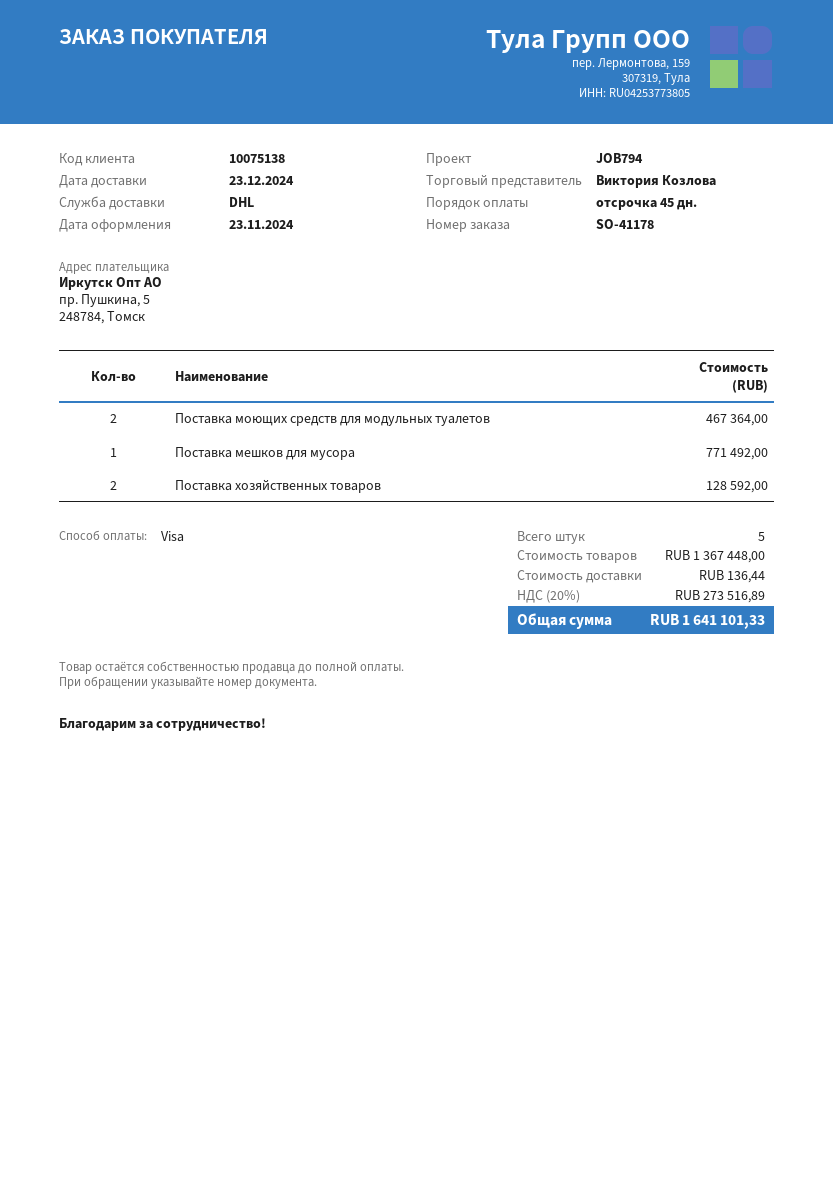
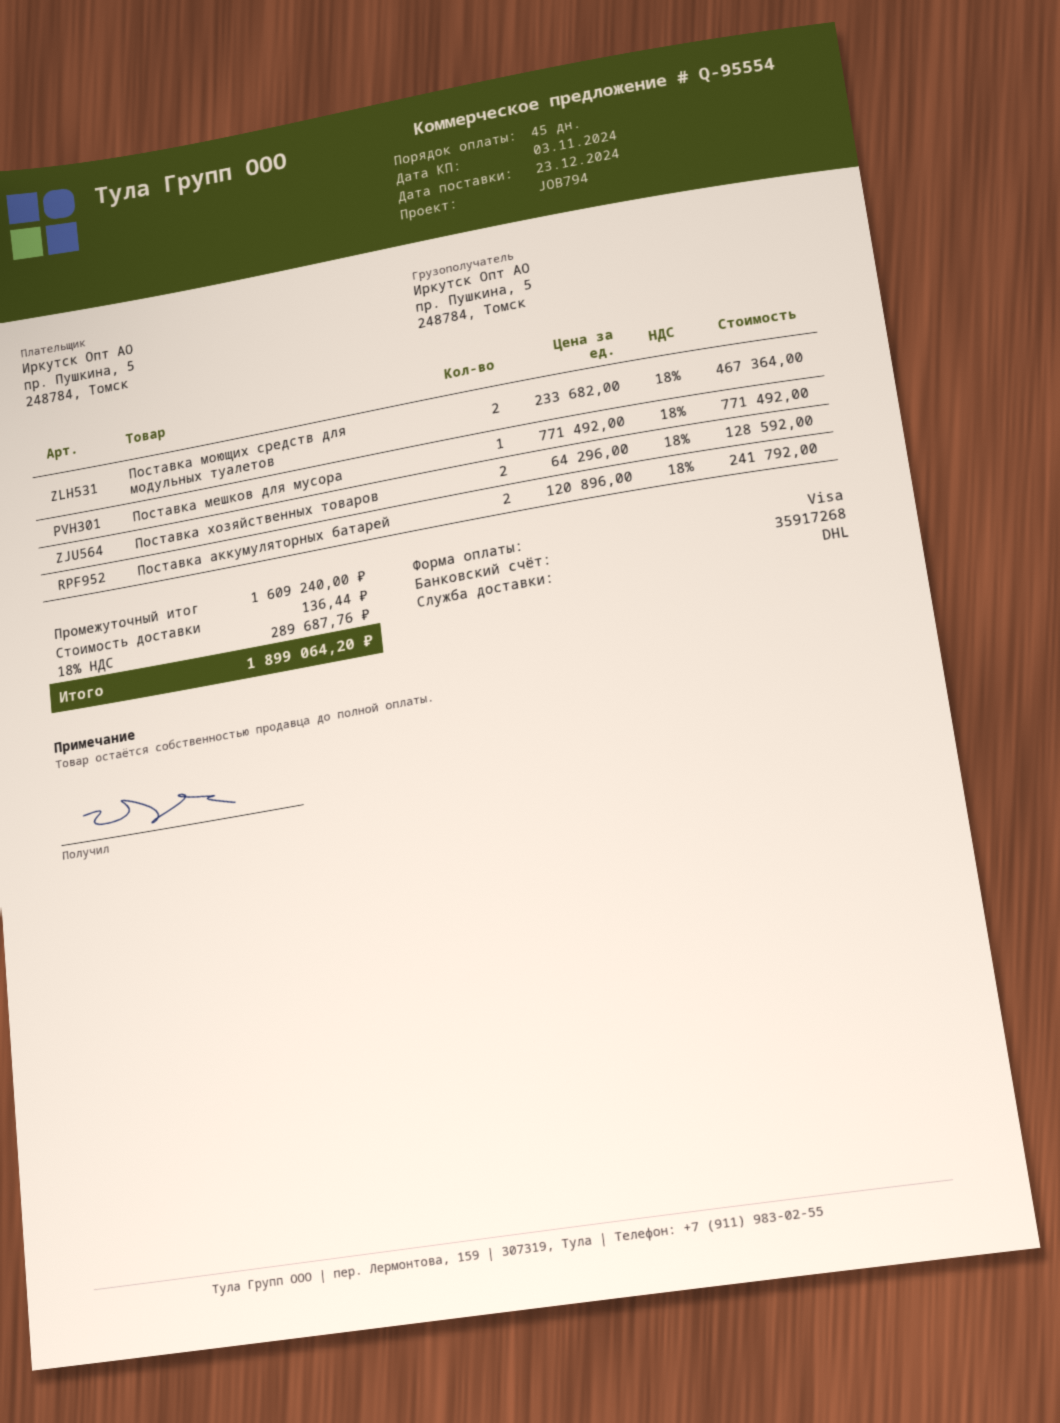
Поставка аккумуляторных батарей: none -> 2 for 241792.00
subtotal: 1367448.00 -> 1609240.00
tax: 20% = 273516.89 -> 18% = 289687.76
total: 1641101.33 -> 1899064.20

